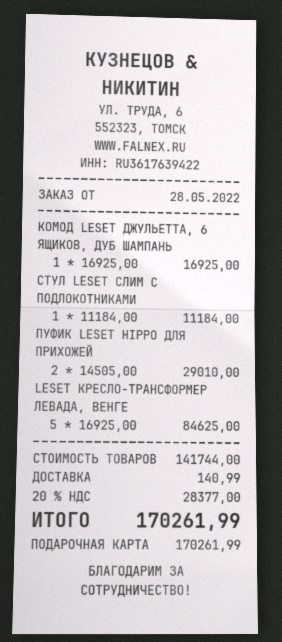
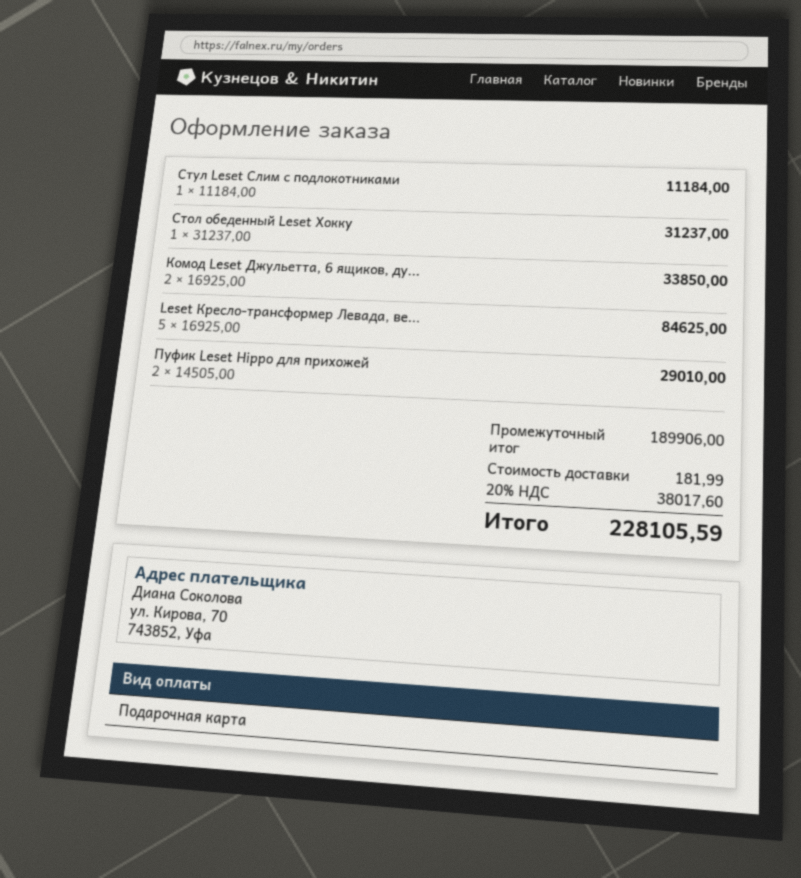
КОМОД LESET ДЖУЛЬЕТТА, 6 ЯЩИКОВ, ДУБ ШАМПАНЬ: 1 x 16925.00 = 16925.00 -> 2 x 16925.00 = 33850.00
Стол обеденный Leset Хокку: none -> 1 x 31237.00 = 31237.00
subtotal: 141744.00 -> 189906.00
shipping: 140.99 -> 181.99
tax: 20% = 28377.00 -> 20% = 38017.60
total: 170261.99 -> 228105.59

